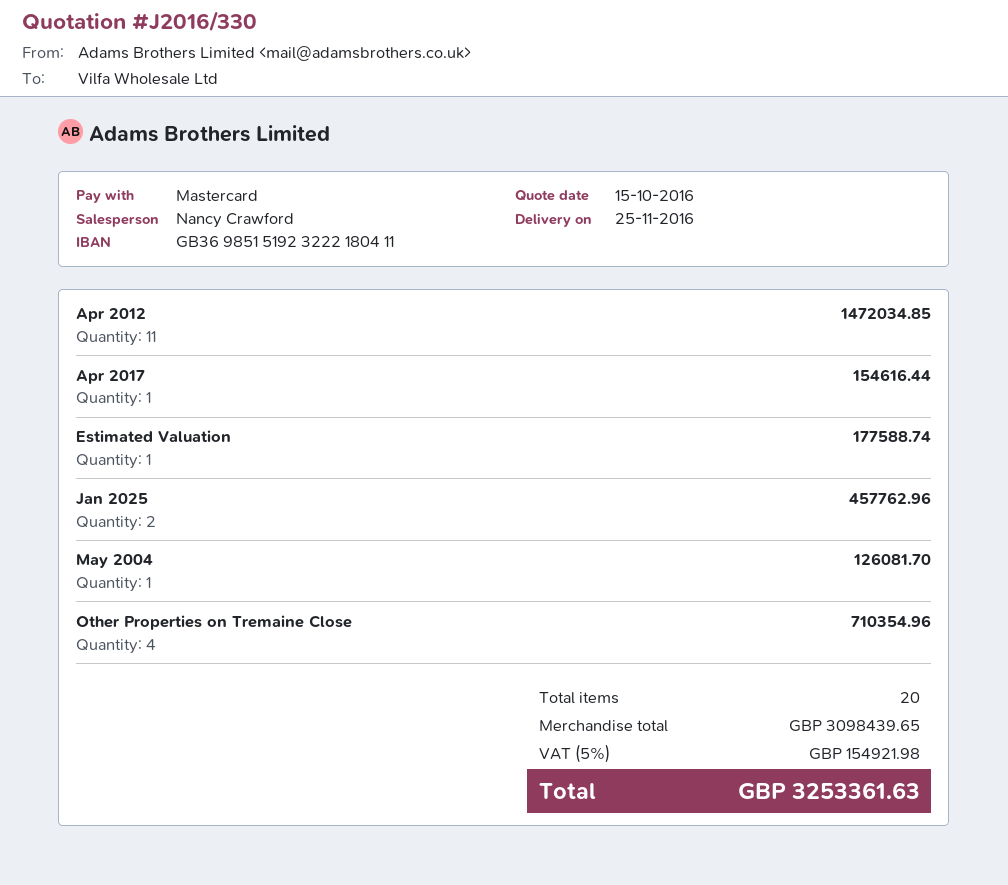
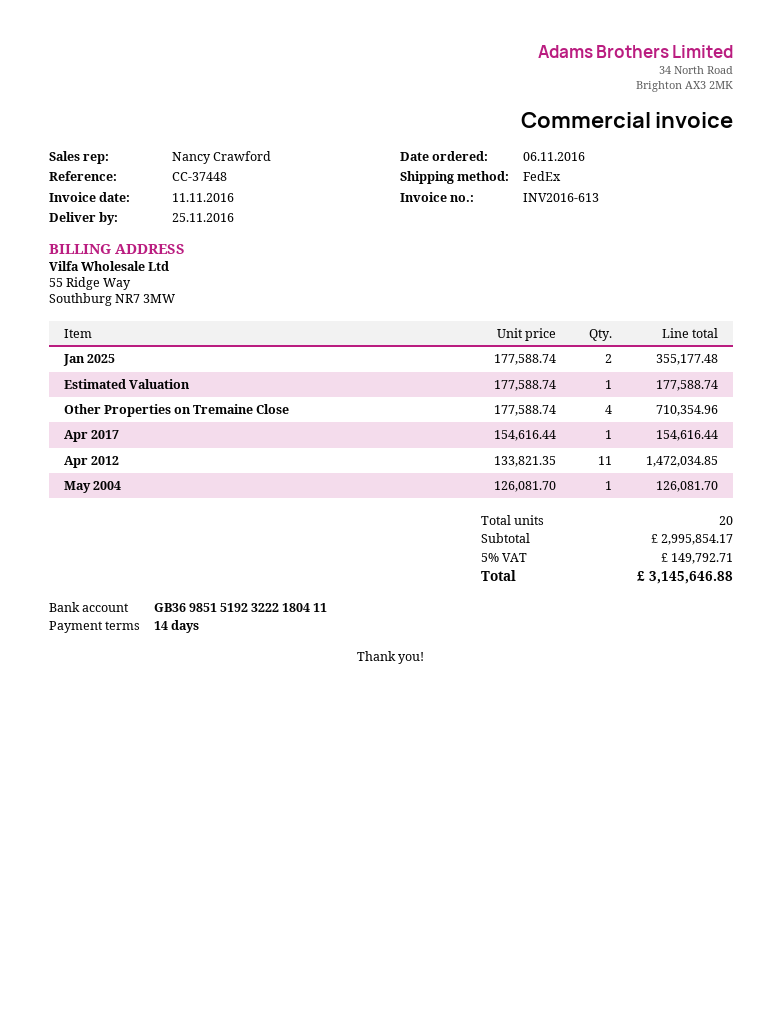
Jan 2025: 2 for 457762.96 -> 2 for 355177.48
subtotal: 3098439.65 -> 2995854.17
tax: 5% = 154921.98 -> 5% = 149792.71
total: 3253361.63 -> 3145646.88

